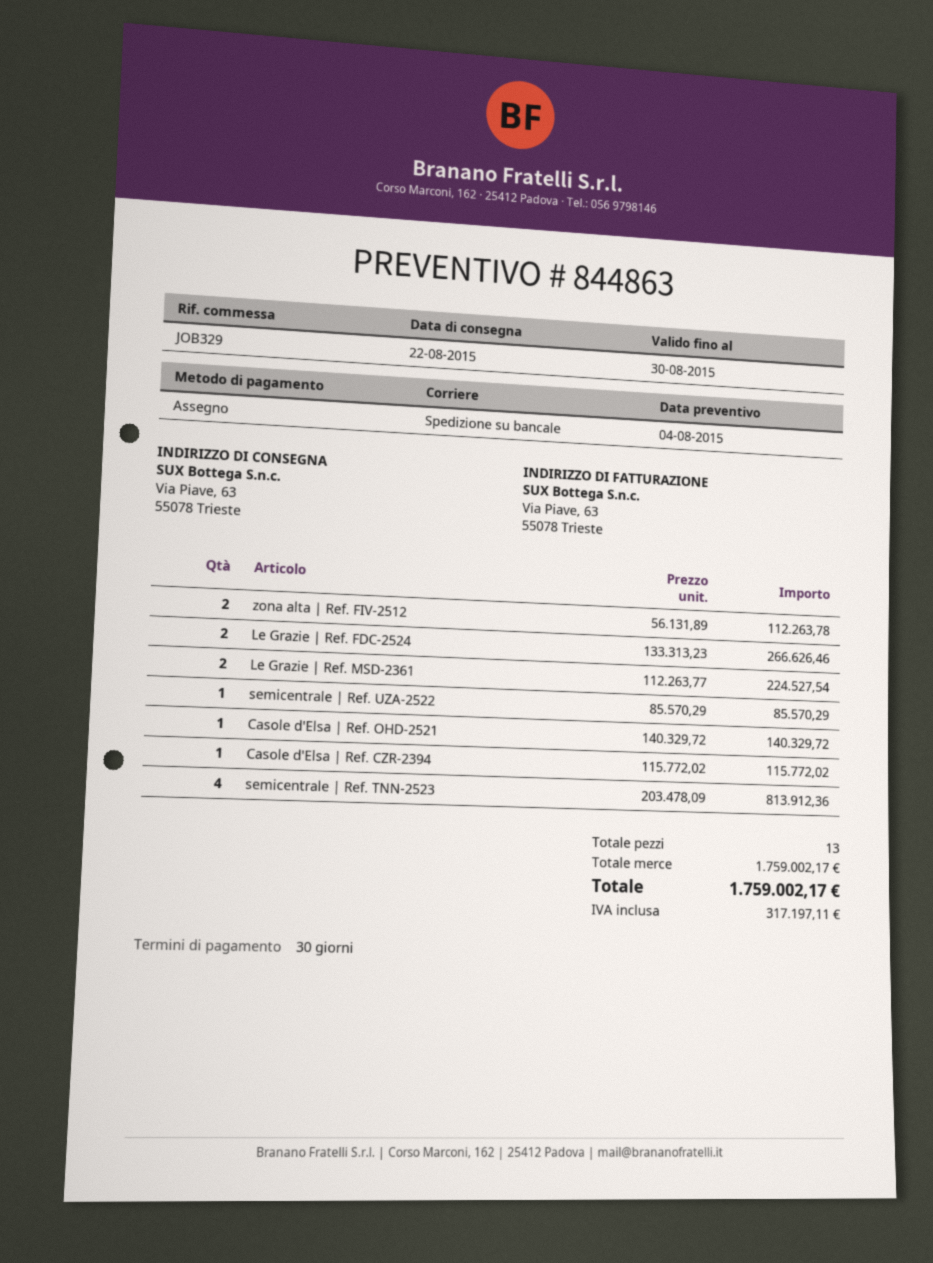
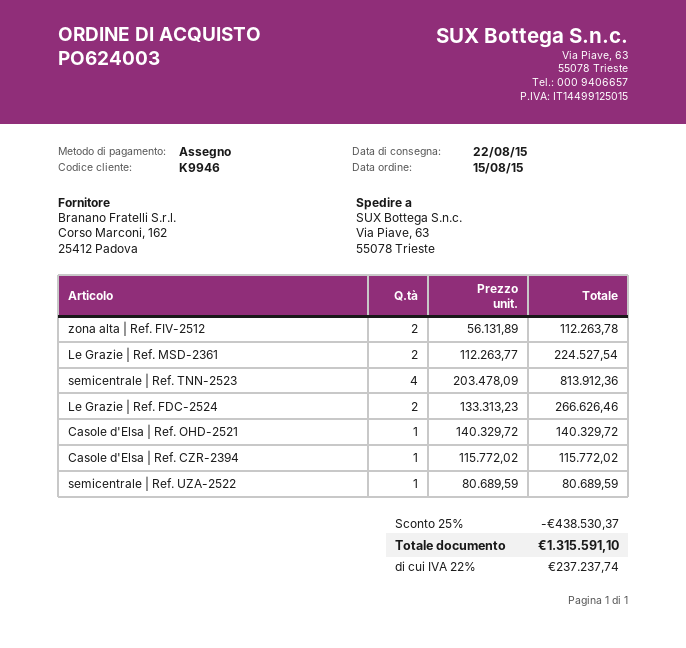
semicentrale | Ref. UZA-2522: 1 x 85570.29 = 85570.29 -> 1 x 80689.59 = 80689.59
discount: none -> 25% = 438530.37
tax: 317197.11 -> 237237.74
total: 1759002.17 -> 1315591.10

